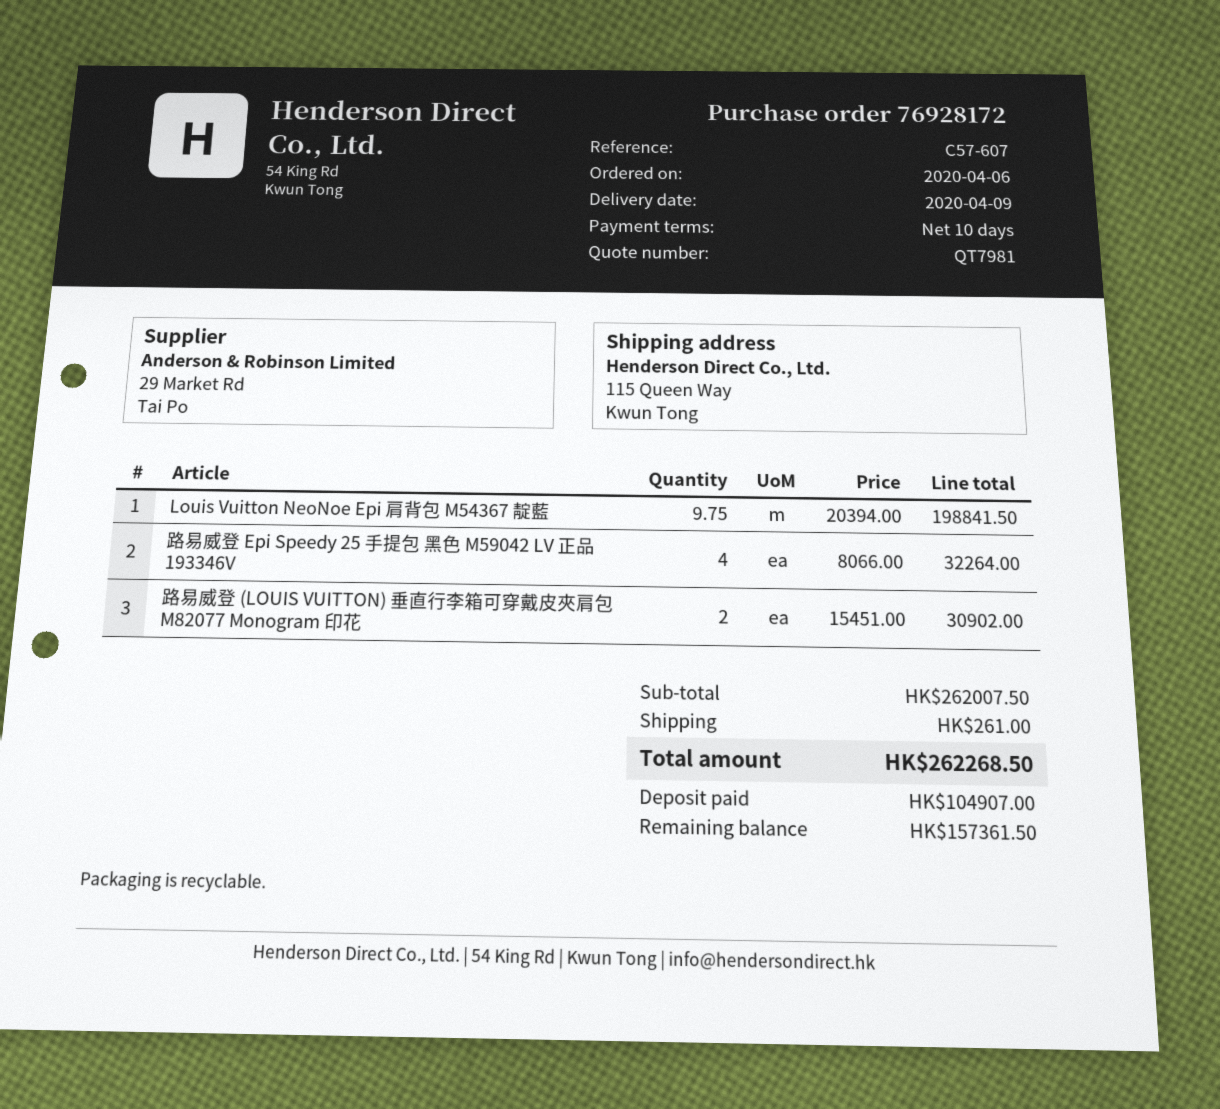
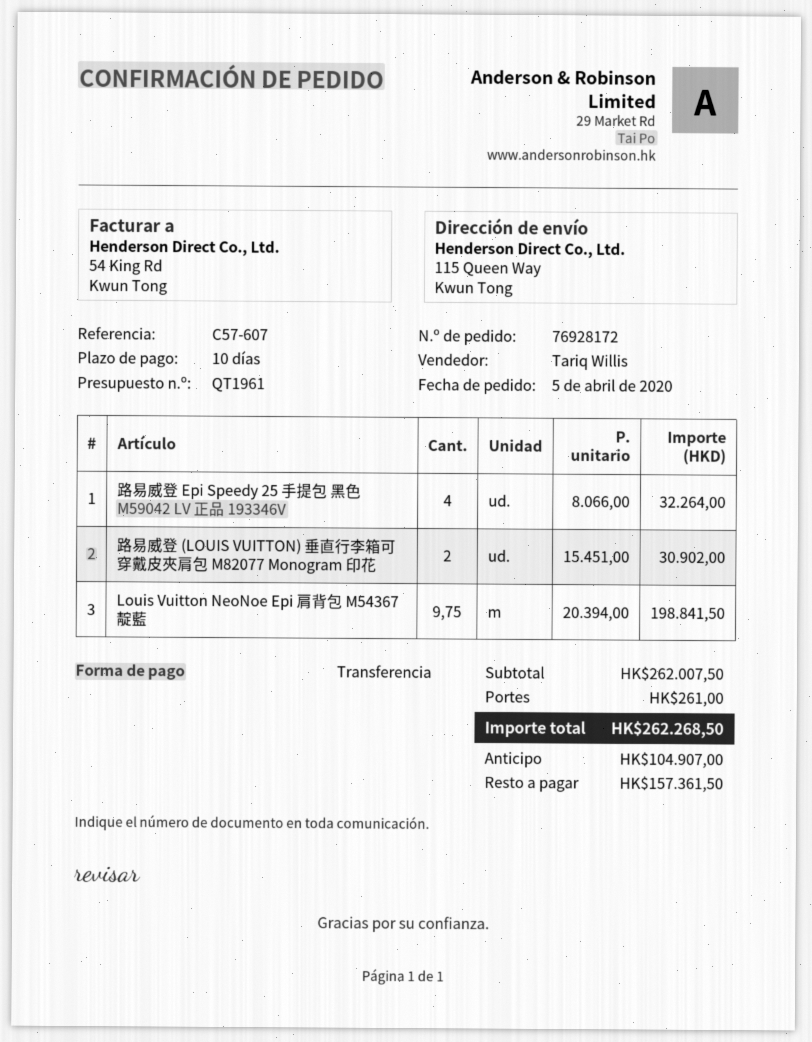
quote number: QT7981 -> QT1961
order date: 2020-04-06 -> 2020-04-05

